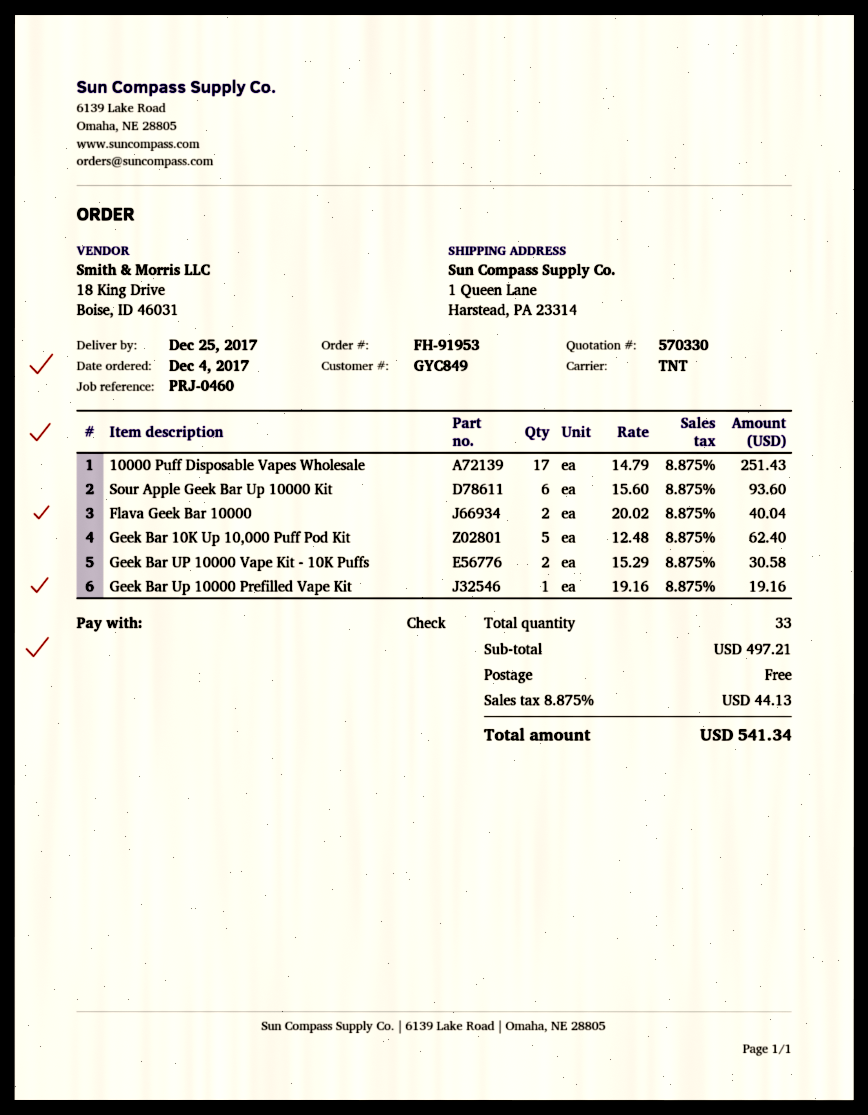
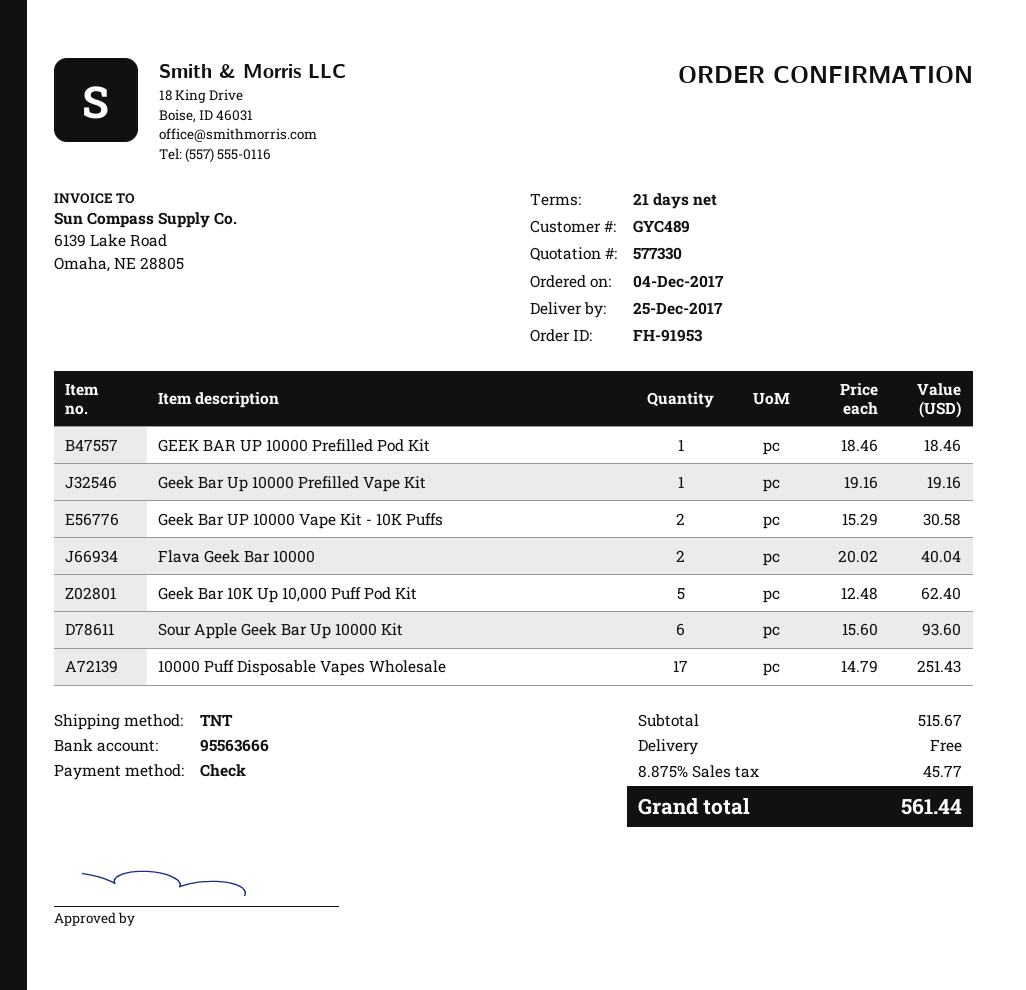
quote number: 570330 -> 577330
customer number: GYC849 -> GYC489
GEEK BAR UP 10000 Prefilled Pod Kit: none -> 1 x 18.46 = 18.46
subtotal: 497.21 -> 515.67
tax: 8.875% = 44.13 -> 8.875% = 45.77
total: 541.34 -> 561.44

